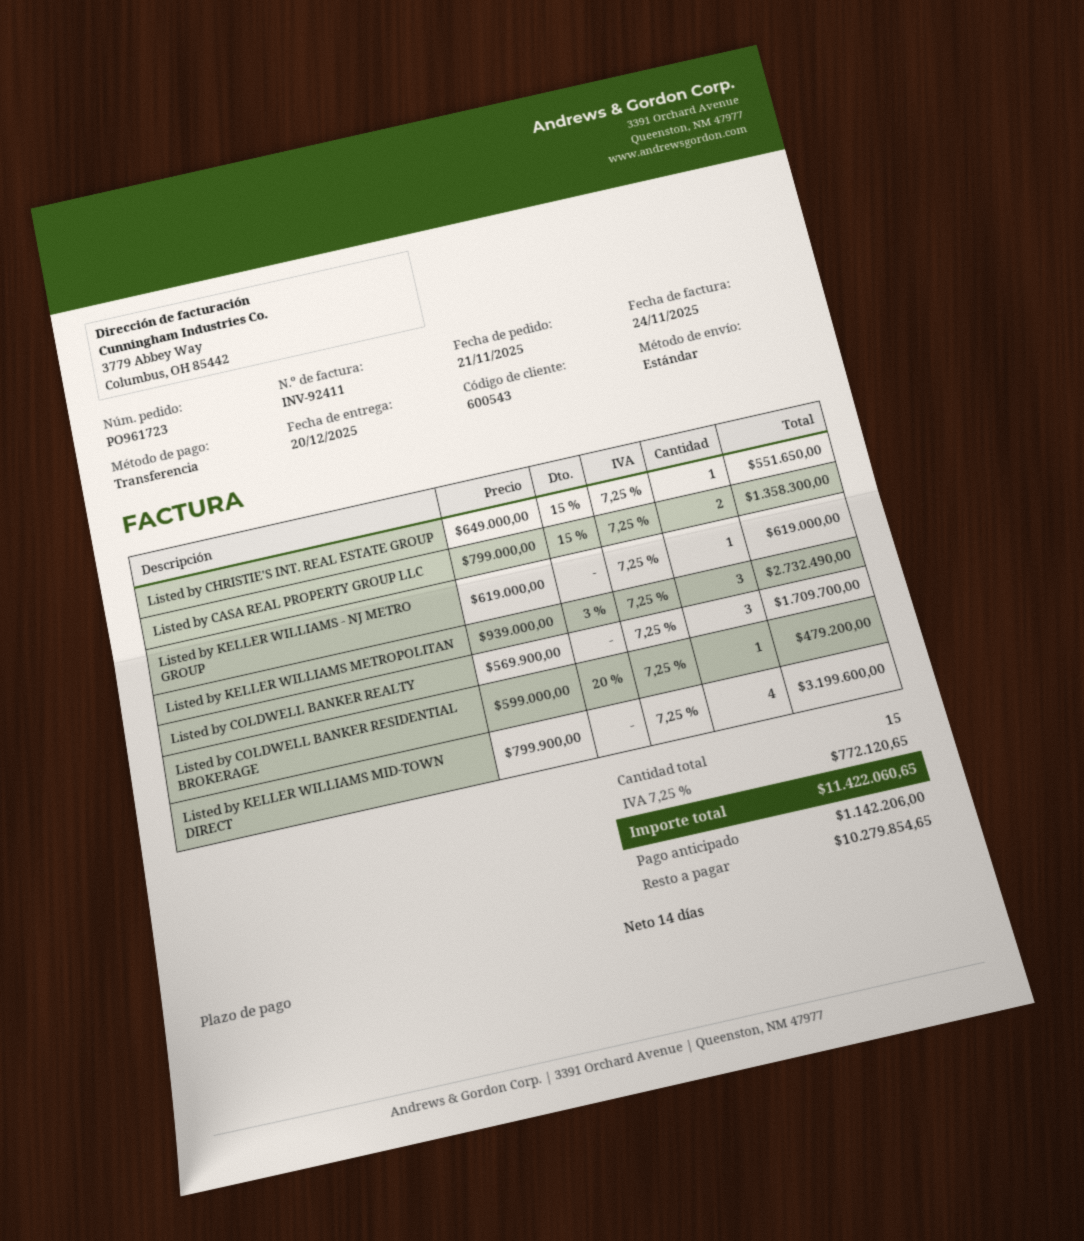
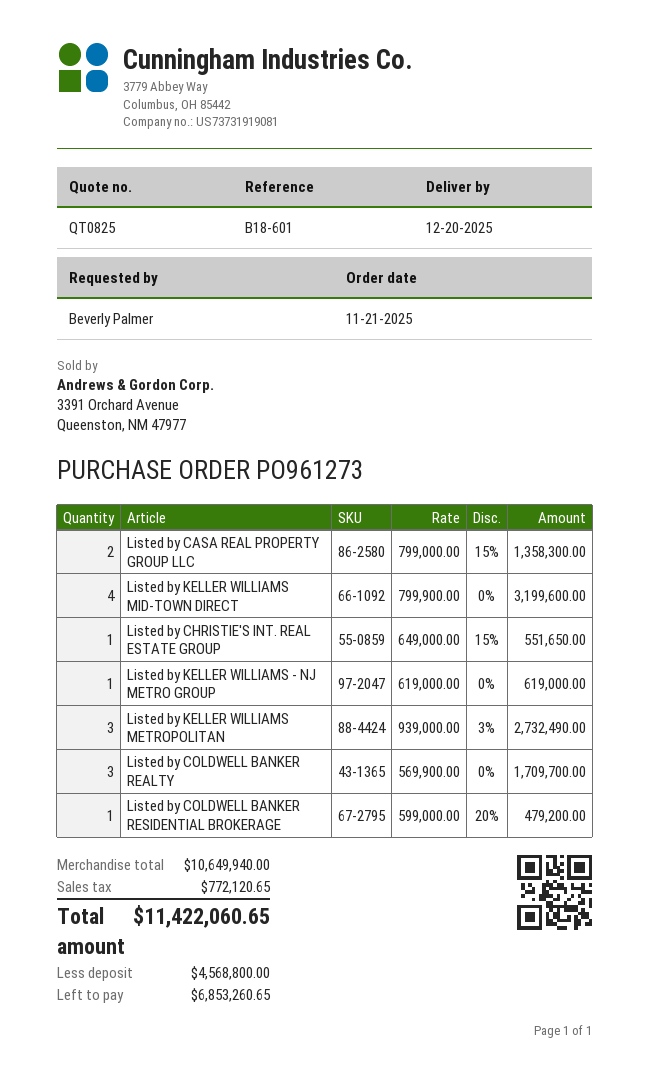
order number: PO961723 -> PO961273
deposit: 1142206.00 -> 4568800.00
balance: 10279854.65 -> 6853260.65

